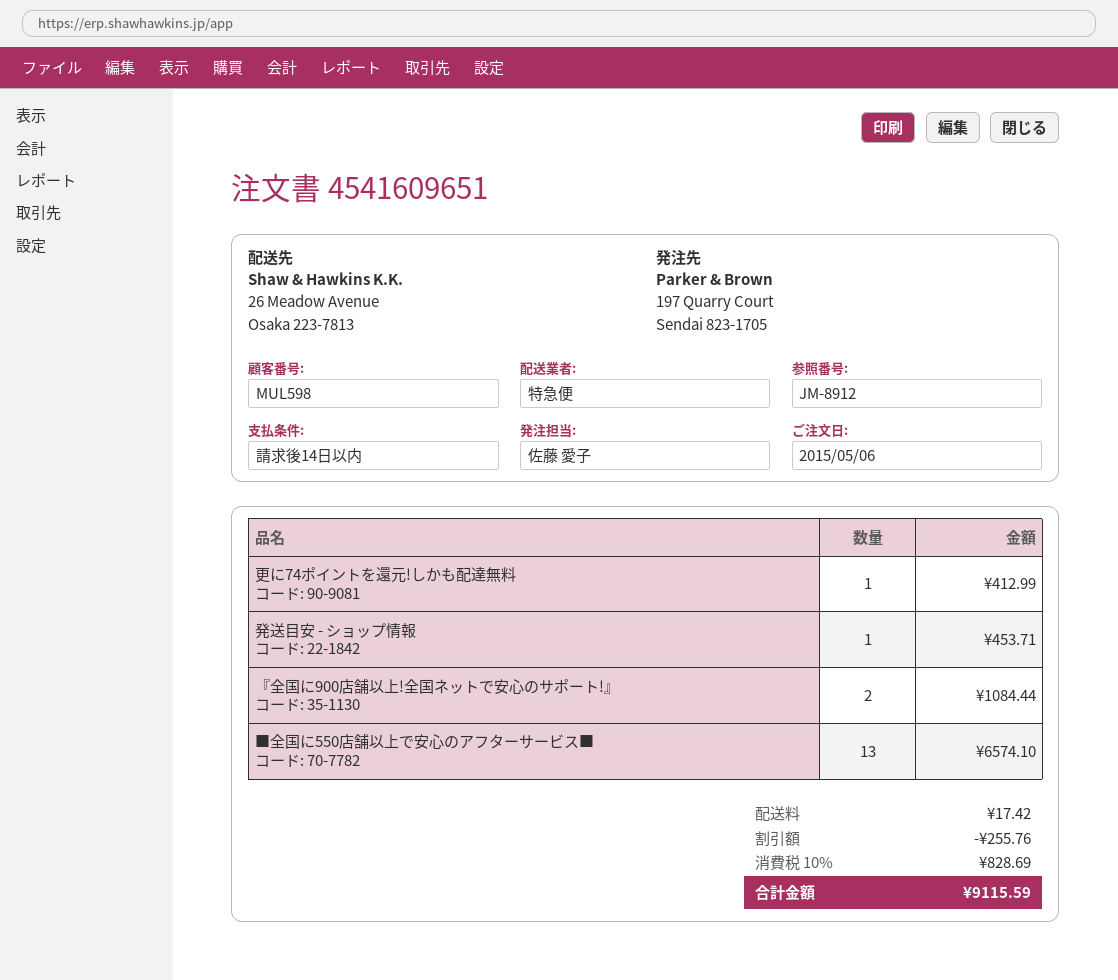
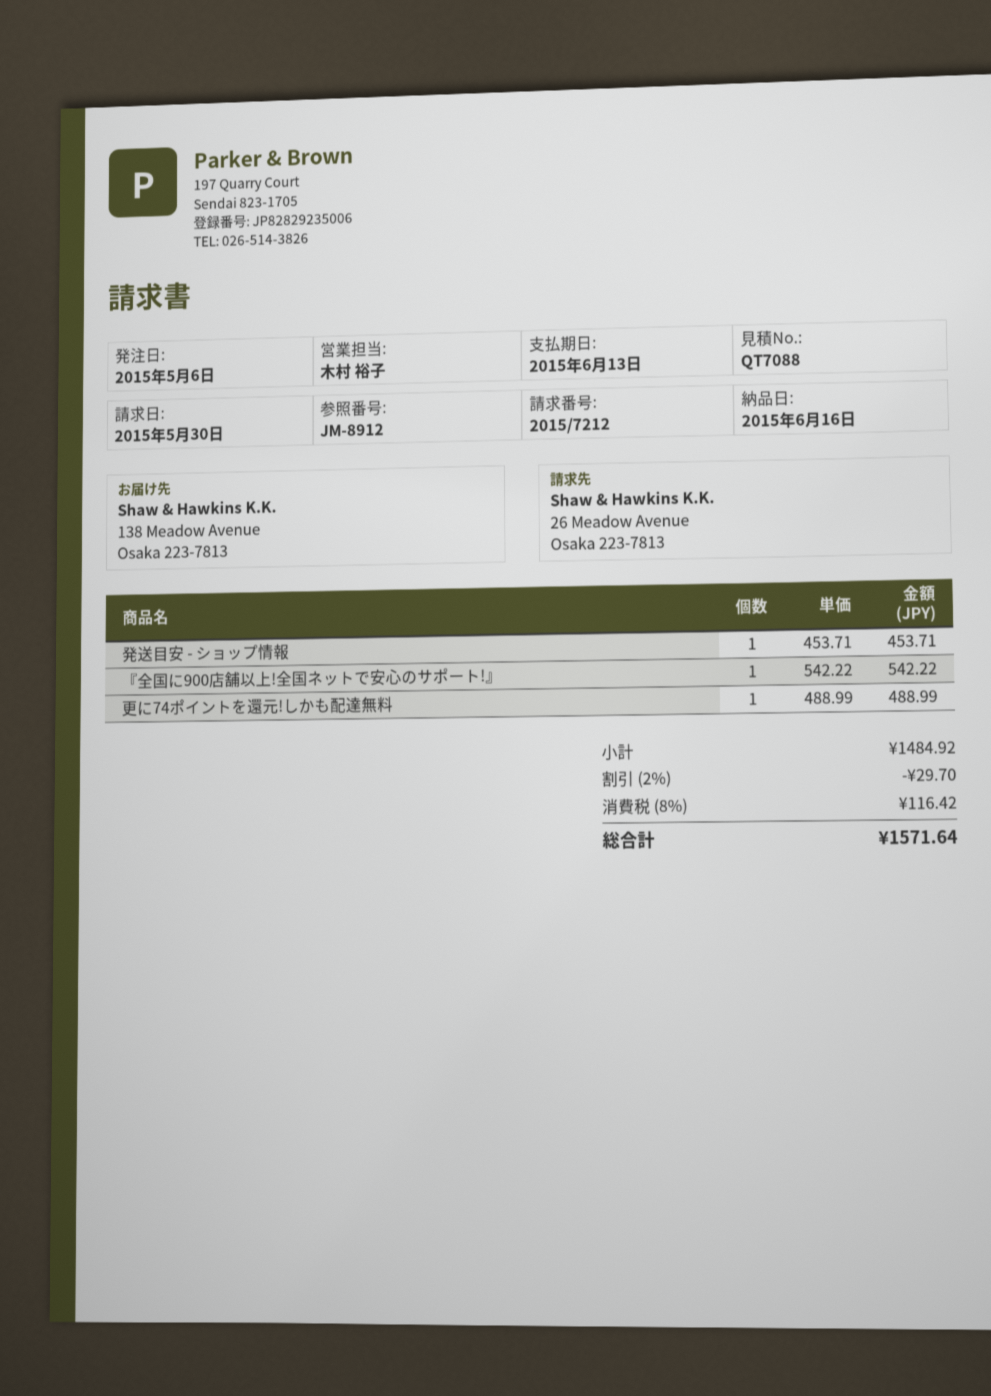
ship to: 26 Meadow Avenue, Osaka 223-7813 -> 138 Meadow Avenue, Osaka 223-7813
更に74ポイントを還元!しかも配達無料: 1 for 412.99 -> 1 for 488.99
『全国に900店舗以上!全国ネットで安心のサポート!』: 2 for 1084.44 -> 1 for 542.22
■全国に550店舗以上で安心のアフターサービス■: 13 for 6574.10 -> none
discount: 255.76 -> 29.70
shipping: 17.42 -> none
tax: 10% = 828.69 -> 8% = 116.42
total: 9115.59 -> 1571.64

